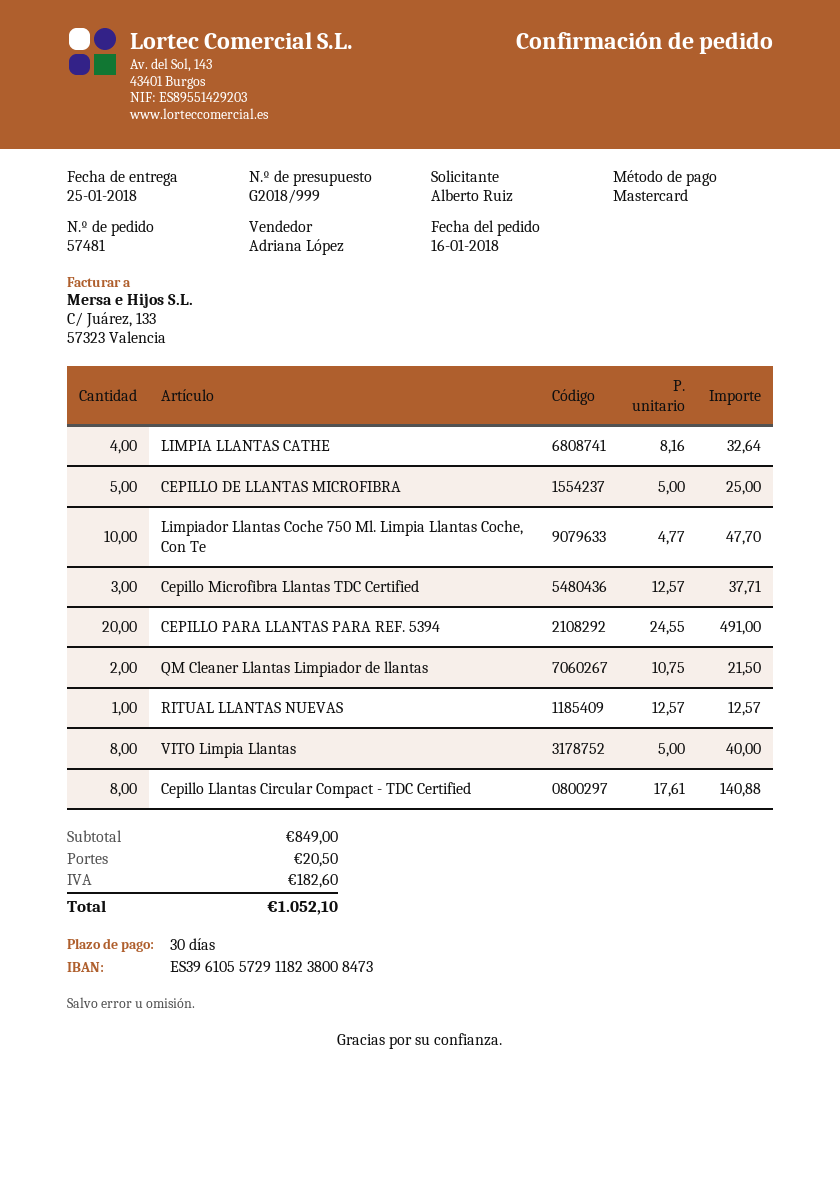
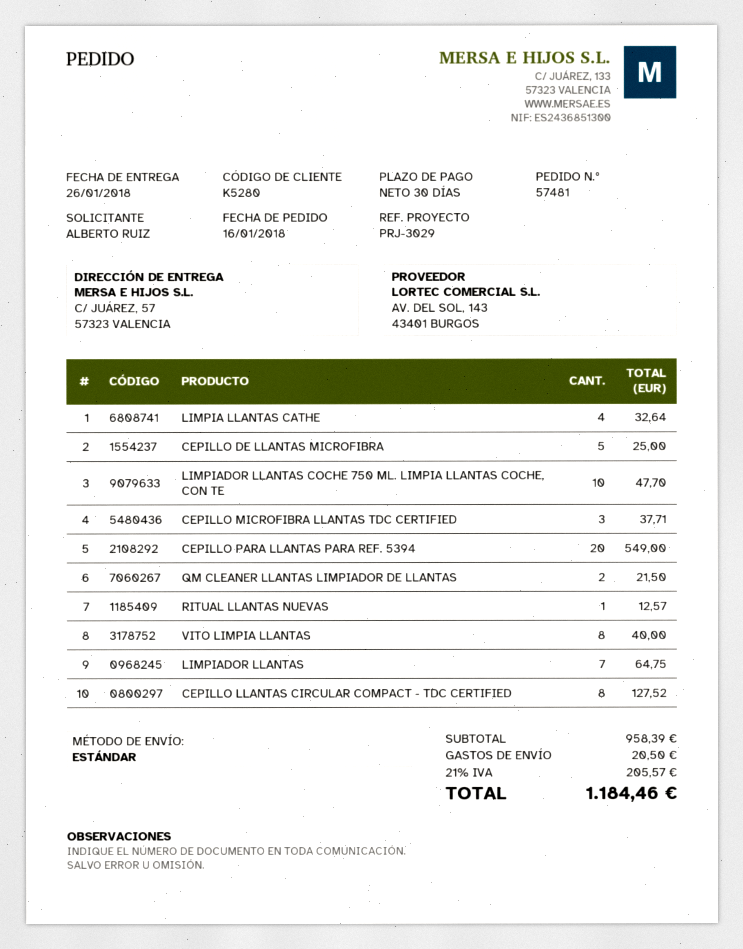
delivery date: 2018-01-25 -> 2018-01-26
CEPILLO PARA LLANTAS PARA REF. 5394: 20 for 491.00 -> 20 for 549.00
Cepillo Llantas Circular Compact - TDC Certified: 8 for 140.88 -> 8 for 127.52
LIMPIADOR LLANTAS: none -> 7 for 64.75
subtotal: 849.00 -> 958.39
tax: 182.60 -> 205.57
total: 1052.10 -> 1184.46

